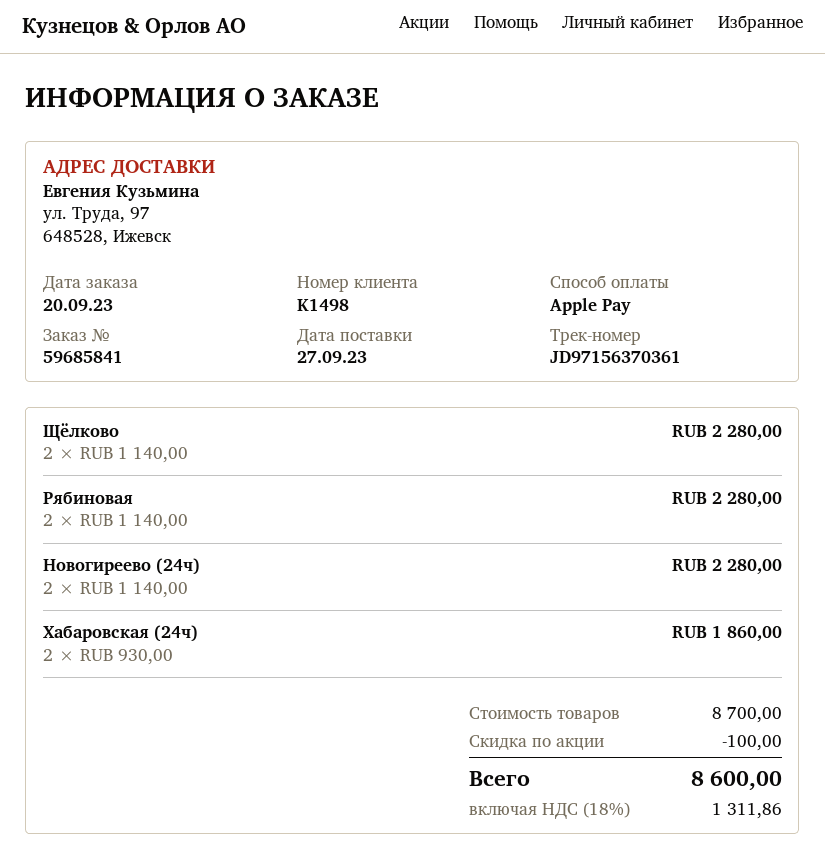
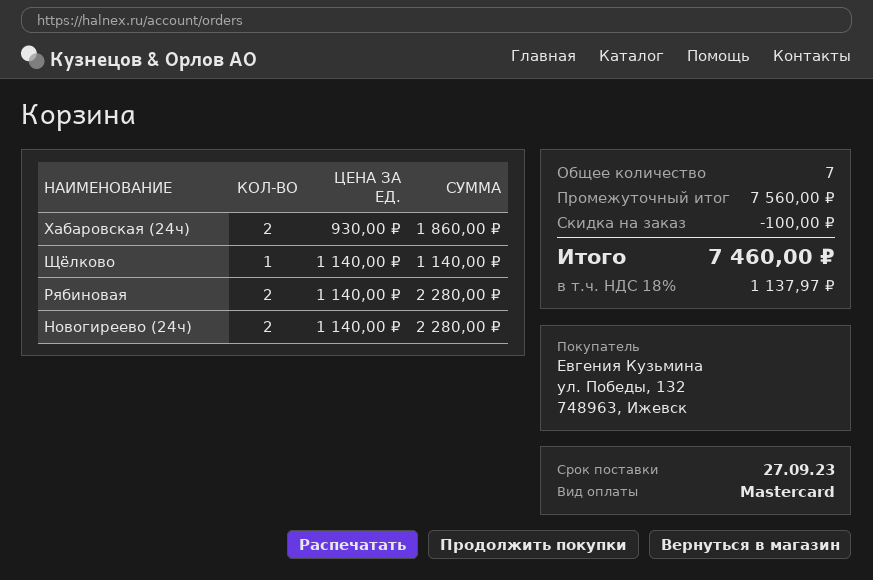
payment method: Apple Pay -> Mastercard
Щёлково: 2 x 1140.00 = 2280.00 -> 1 x 1140.00 = 1140.00
subtotal: 8700.00 -> 7560.00
tax: 18% = 1311.86 -> 18% = 1137.97
total: 8600.00 -> 7460.00

